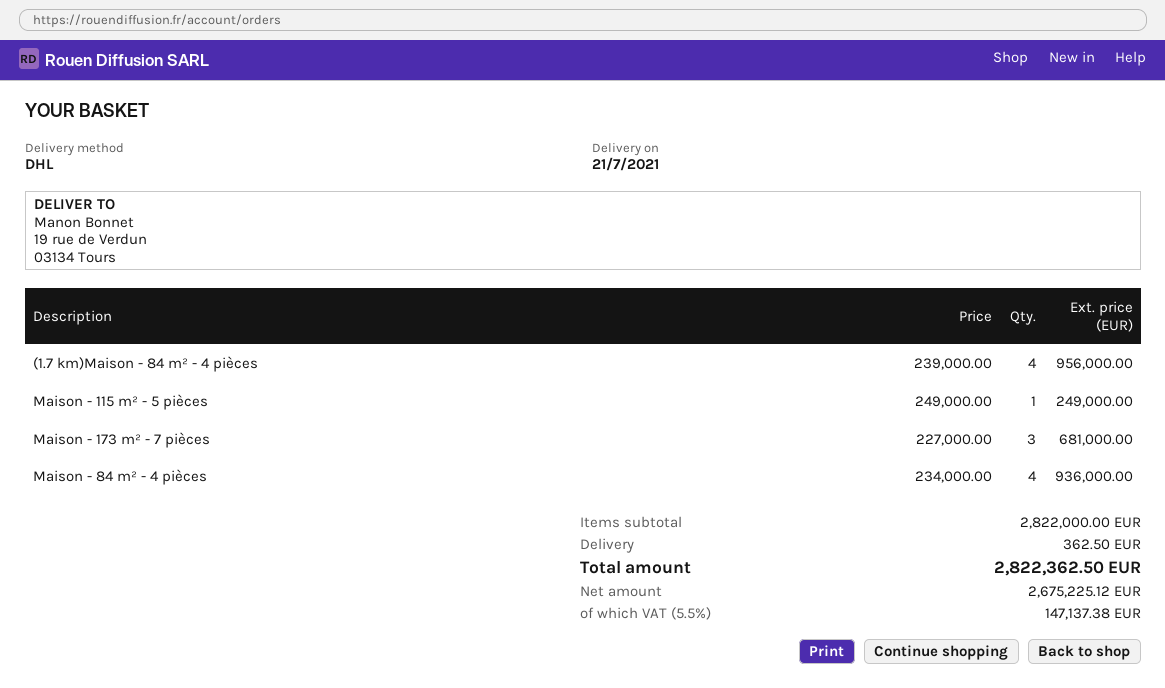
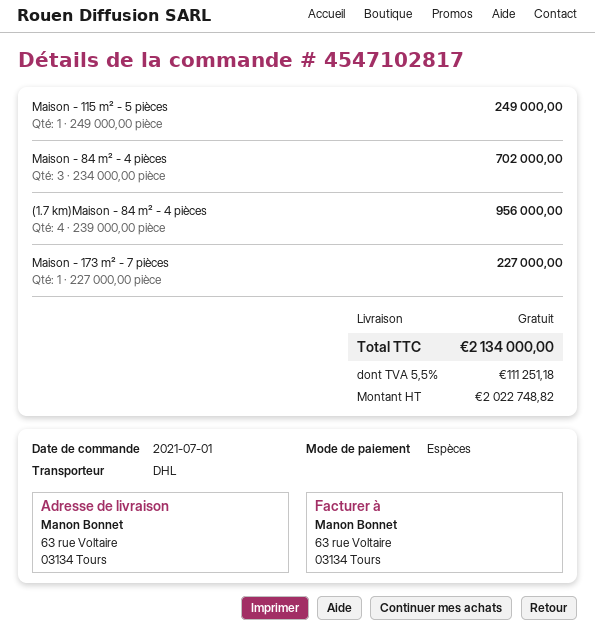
ship to: 19 rue de Verdun, 03134 Tours -> 63 rue Voltaire, 03134 Tours
Maison - 173 m² - 7 pièces: 3 x 227000.00 = 681000.00 -> 1 x 227000.00 = 227000.00
Maison - 84 m² - 4 pièces: 4 x 234000.00 = 936000.00 -> 3 x 234000.00 = 702000.00
shipping: 362.50 -> 0.00
net: 2675225.12 -> 2022748.82
tax: 5.5% = 147137.38 -> 5.5% = 111251.18
total: 2822362.50 -> 2134000.00

